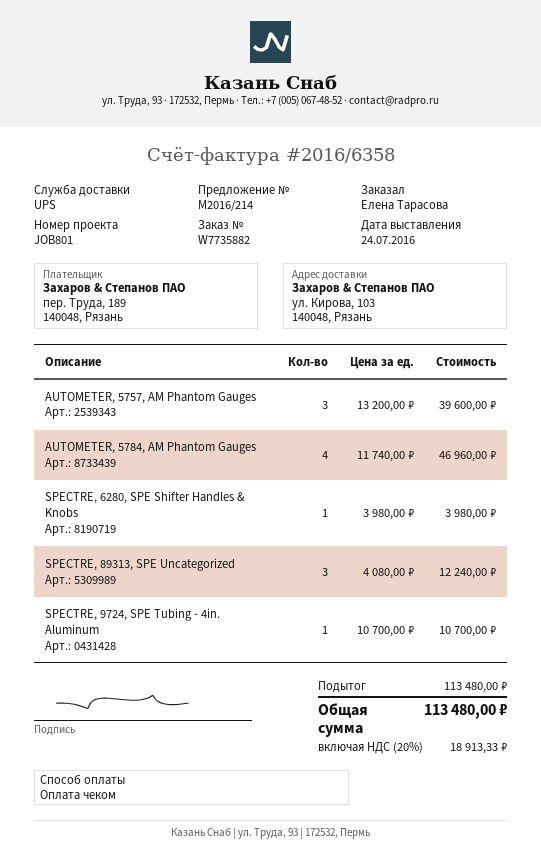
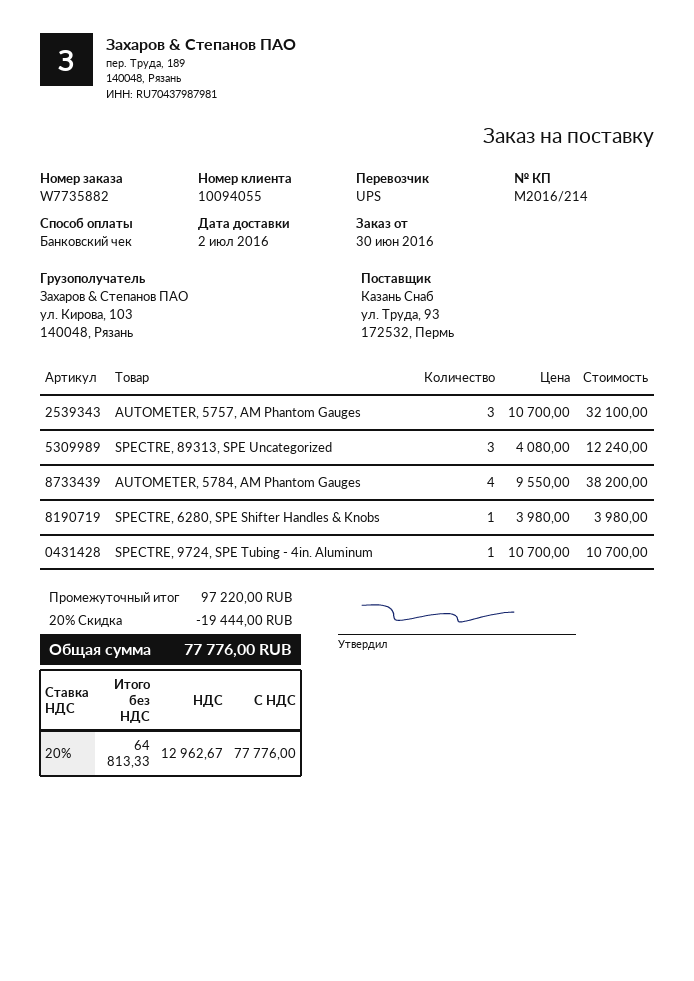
AUTOMETER, 5757, AM Phantom Gauges: 3 x 13200.00 = 39600.00 -> 3 x 10700.00 = 32100.00
AUTOMETER, 5784, AM Phantom Gauges: 4 x 11740.00 = 46960.00 -> 4 x 9550.00 = 38200.00
subtotal: 113480.00 -> 97220.00
discount: none -> 20% = 19444.00
tax: 20% = 18913.33 -> 20% = 12962.67
total: 113480.00 -> 77776.00

